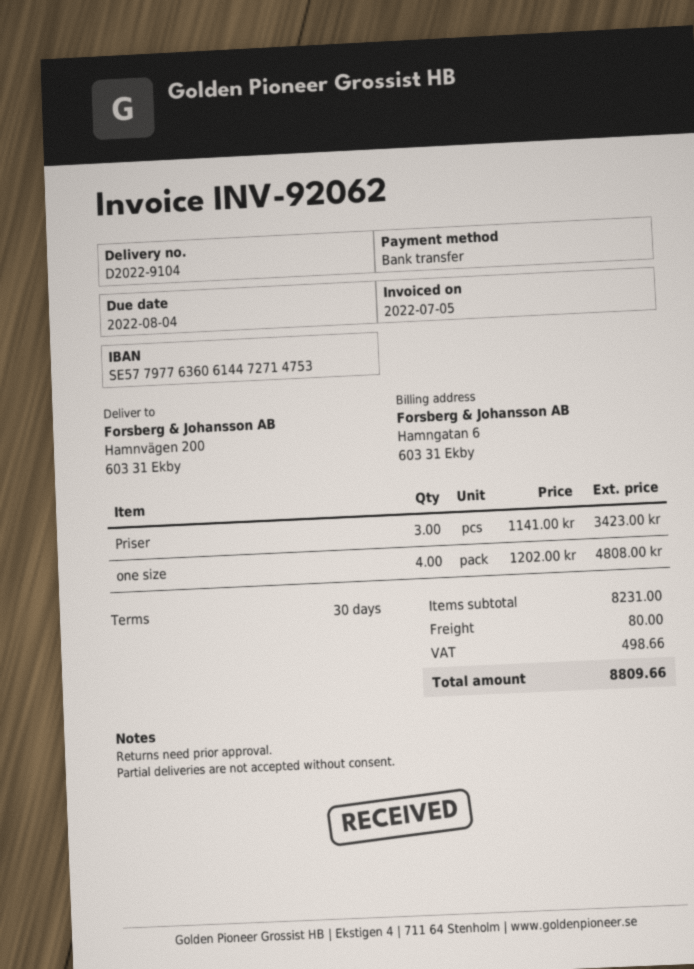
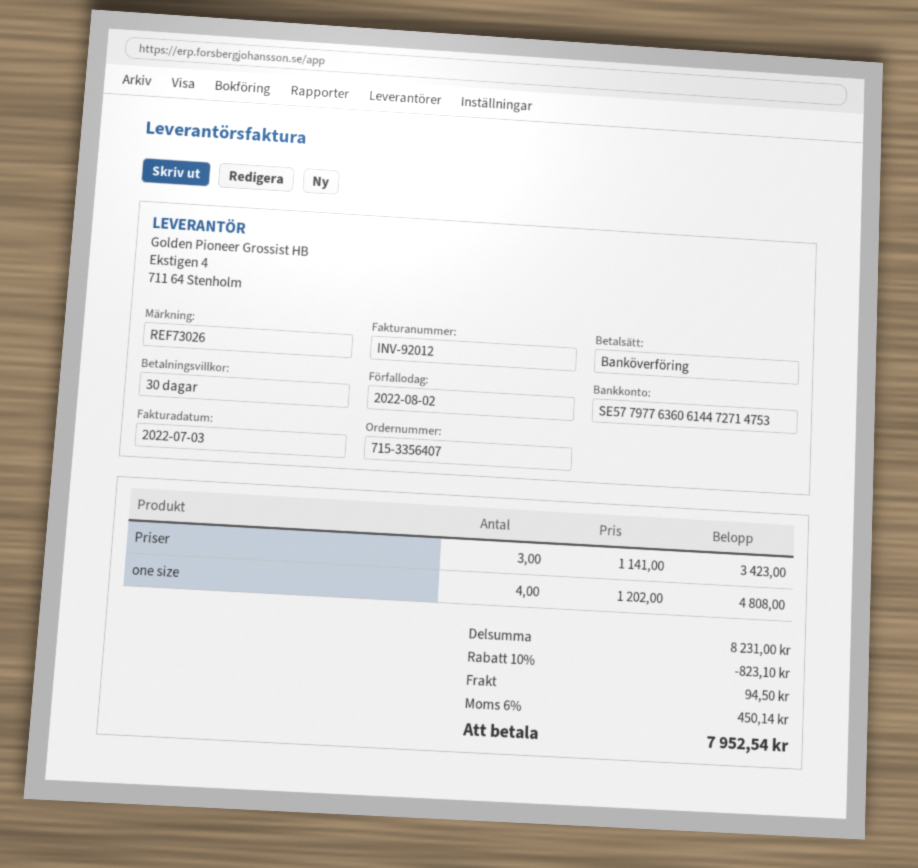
invoice number: INV-92062 -> INV-92012
invoice date: 2022-07-05 -> 2022-07-03
due date: 2022-08-04 -> 2022-08-02
discount: none -> 10% = 823.10
shipping: 80.00 -> 94.50
tax: 498.66 -> 450.14
total: 8809.66 -> 7952.54

